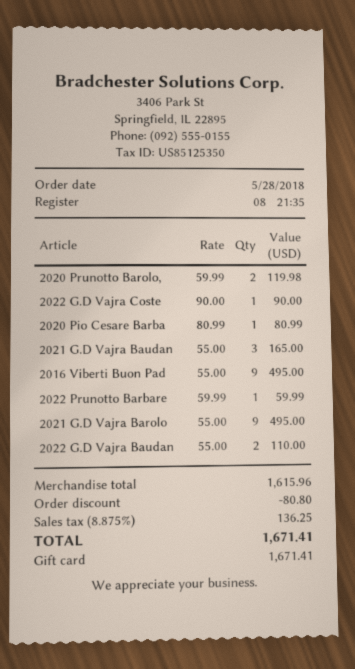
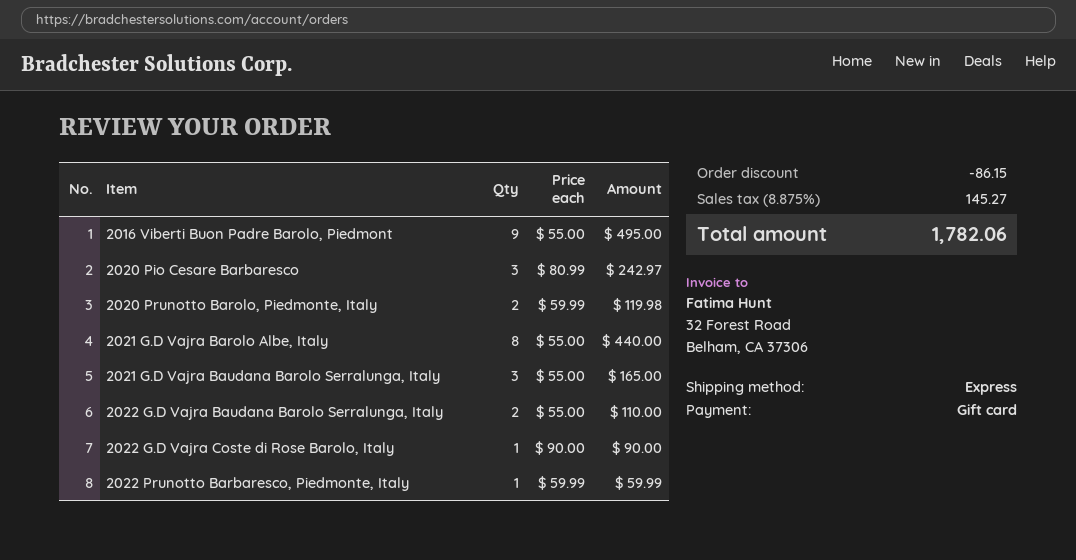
2020 Pio Cesare Barba: 1 x 80.99 = 80.99 -> 3 x 80.99 = 242.97
2021 G.D Vajra Barolo: 9 x 55.00 = 495.00 -> 8 x 55.00 = 440.00
discount: 80.80 -> 86.15
tax: 8.875% = 136.25 -> 8.875% = 145.27
total: 1671.41 -> 1782.06

